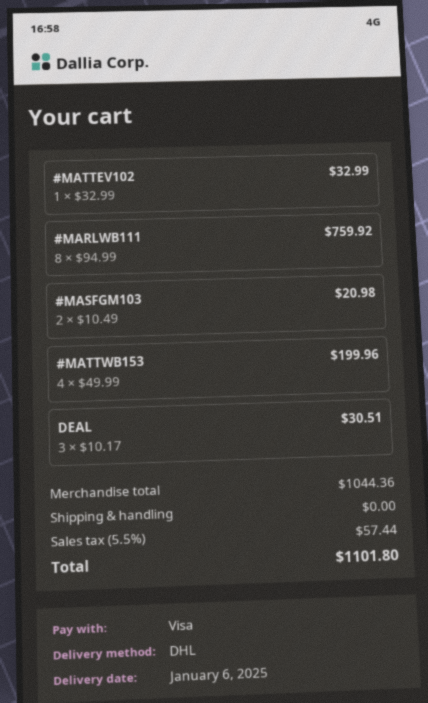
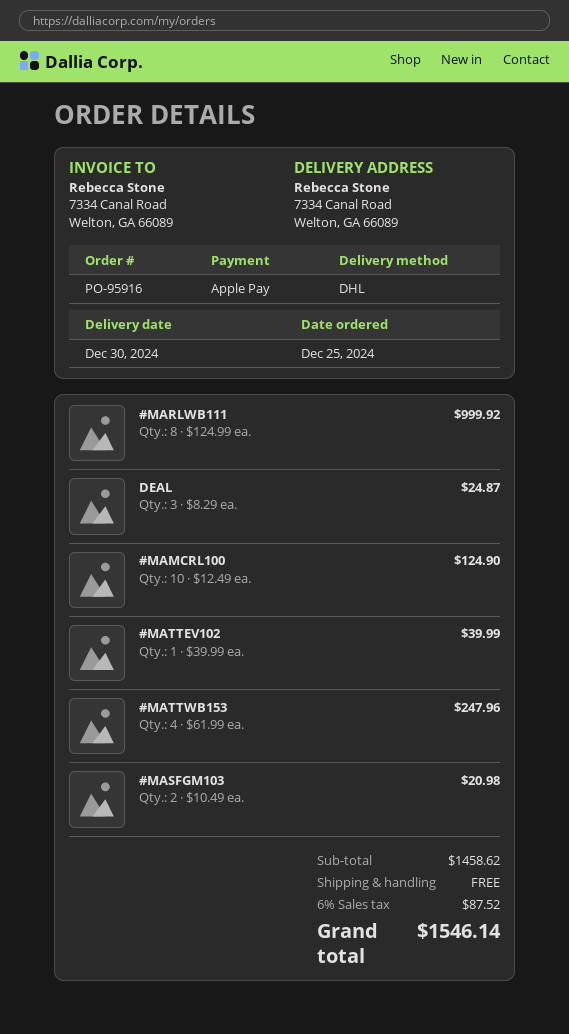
delivery date: 2025-01-06 -> 2024-12-30
payment method: Visa -> Apple Pay
#MATTEV102: 1 x 32.99 = 32.99 -> 1 x 39.99 = 39.99
#MARLWB111: 8 x 94.99 = 759.92 -> 8 x 124.99 = 999.92
#MATTWB153: 4 x 49.99 = 199.96 -> 4 x 61.99 = 247.96
DEAL: 3 x 10.17 = 30.51 -> 3 x 8.29 = 24.87
#MAMCRL100: none -> 10 x 12.49 = 124.90
subtotal: 1044.36 -> 1458.62
tax: 5.5% = 57.44 -> 6% = 87.52
total: 1101.80 -> 1546.14

